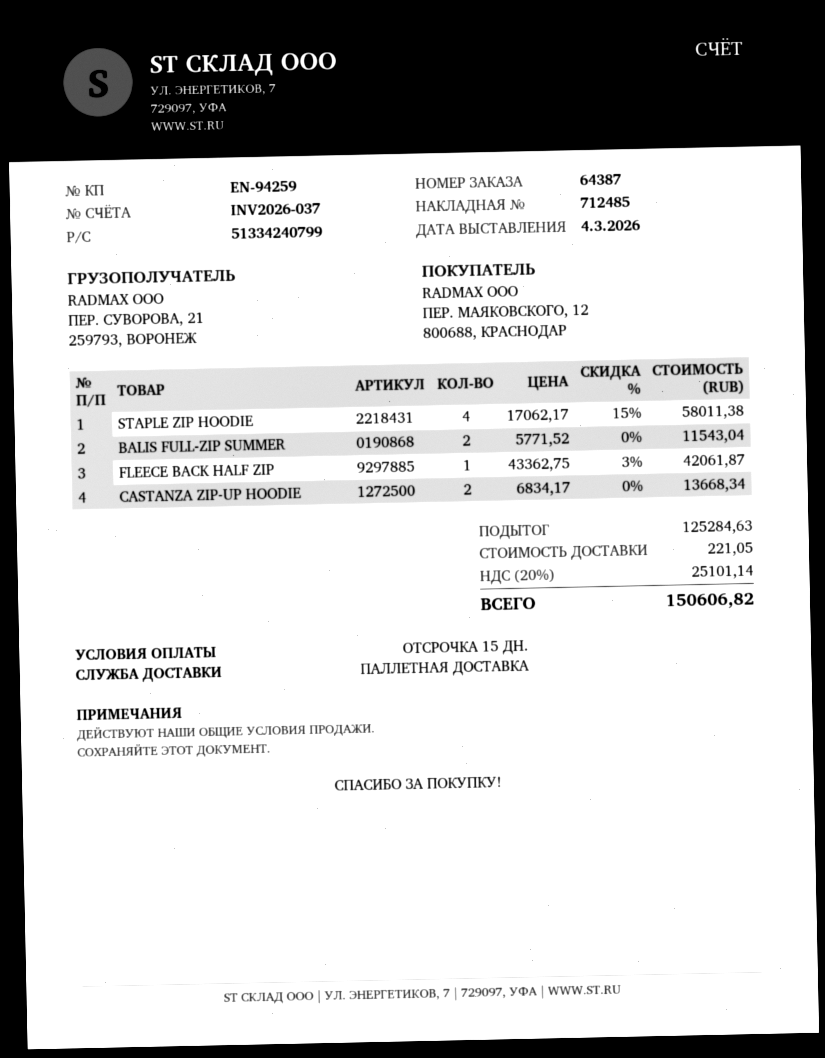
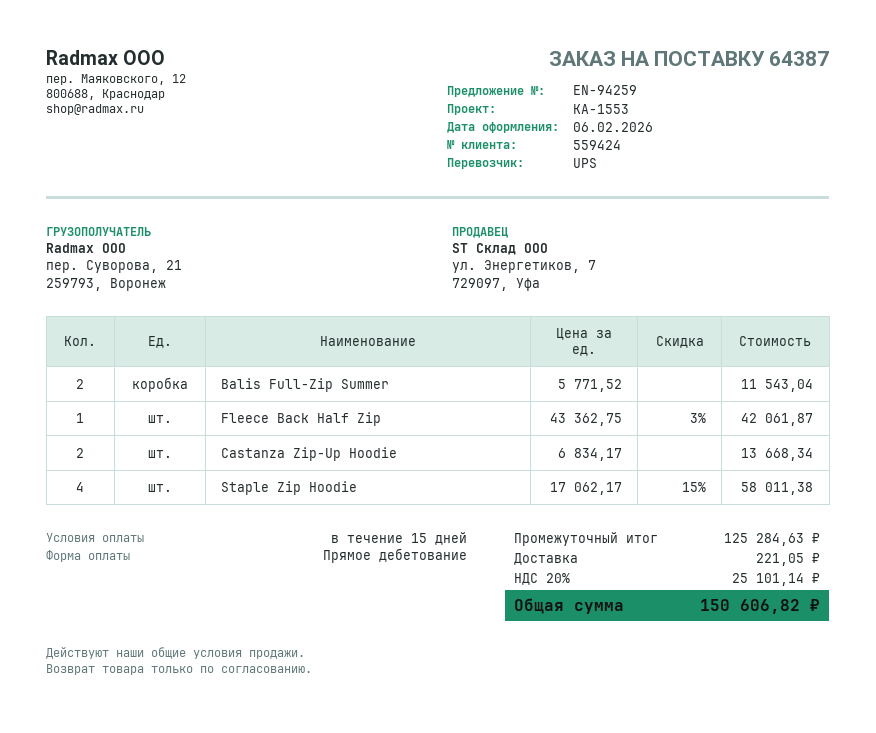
shipping method: pallet freight -> UPS

